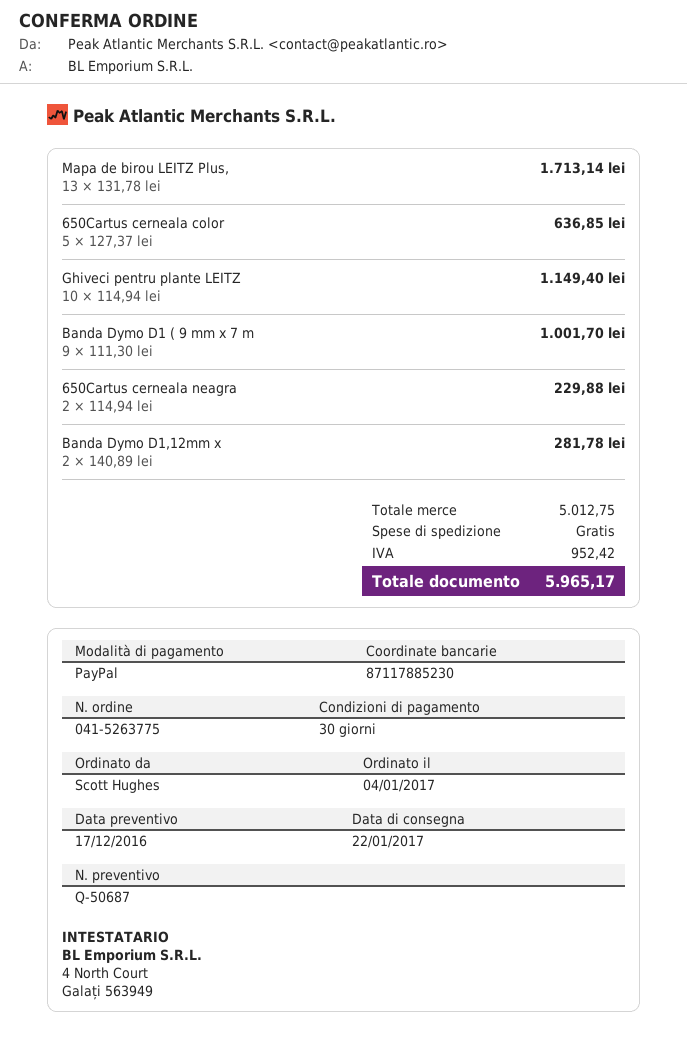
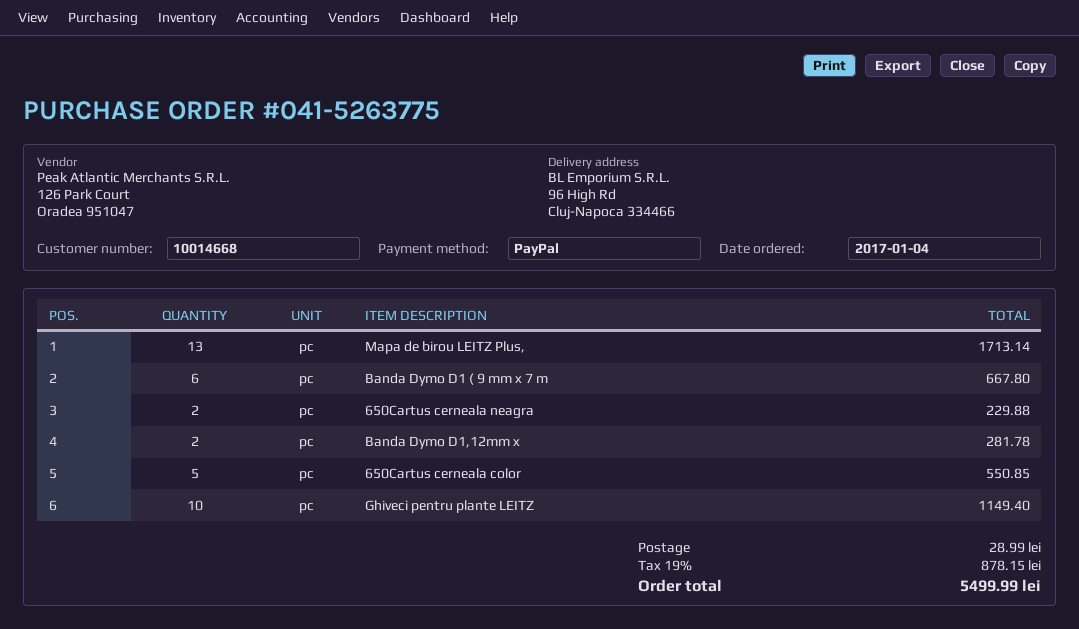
650Cartus cerneala color: 5 for 636.85 -> 5 for 550.85
Banda Dymo D1 ( 9 mm x 7 m: 9 for 1001.70 -> 6 for 667.80
shipping: 0.00 -> 28.99
tax: 952.42 -> 878.15
total: 5965.17 -> 5499.99

